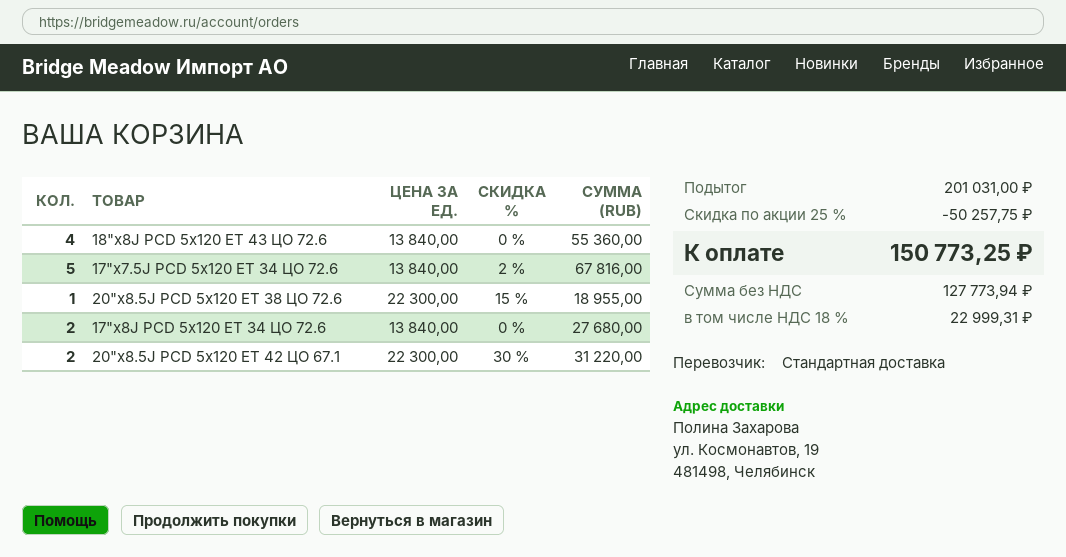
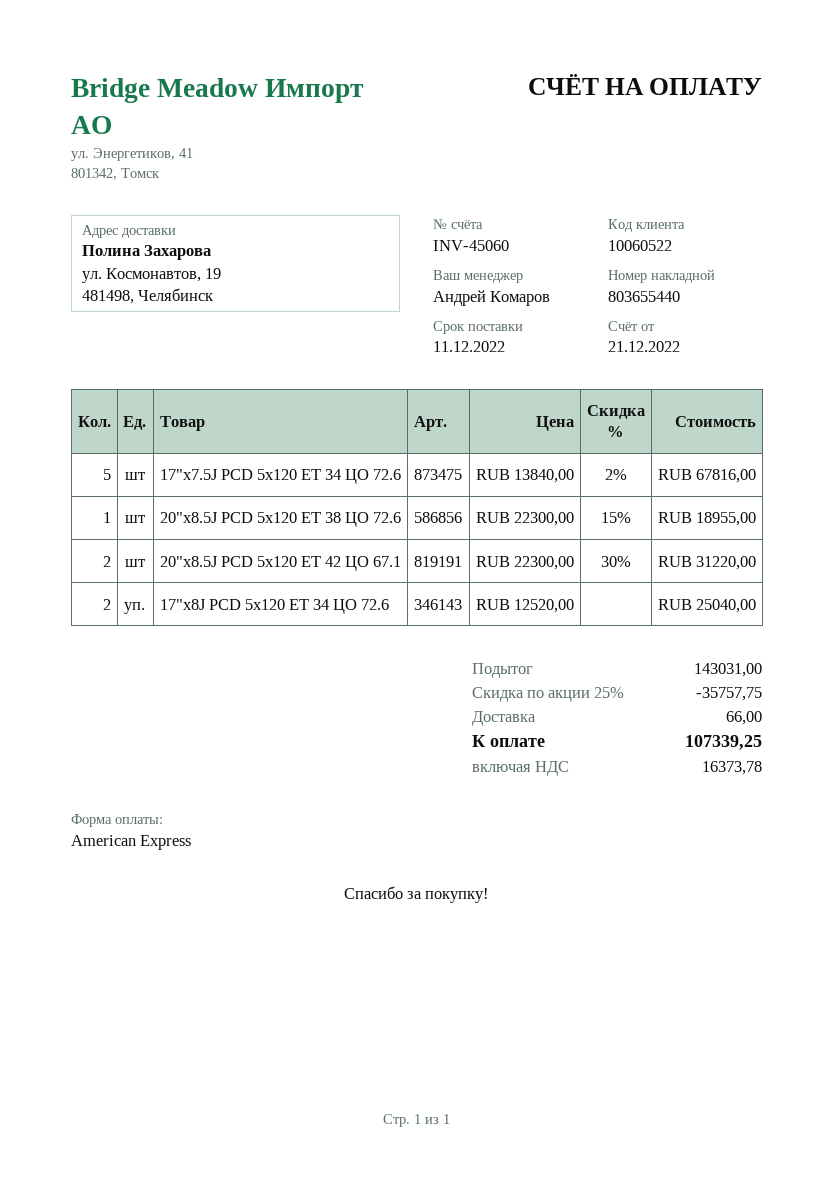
18"x8J PCD 5x120 ЕТ 43 ЦО 72.6: 4 x 13840.00 = 55360.00 -> none
17"x8J PCD 5x120 ЕТ 34 ЦО 72.6: 2 x 13840.00 = 27680.00 -> 2 x 12520.00 = 25040.00
subtotal: 201031.00 -> 143031.00
discount: 25% = 50257.75 -> 25% = 35757.75
shipping: none -> 66.00
tax: 22999.31 -> 16373.78
total: 150773.25 -> 107339.25

